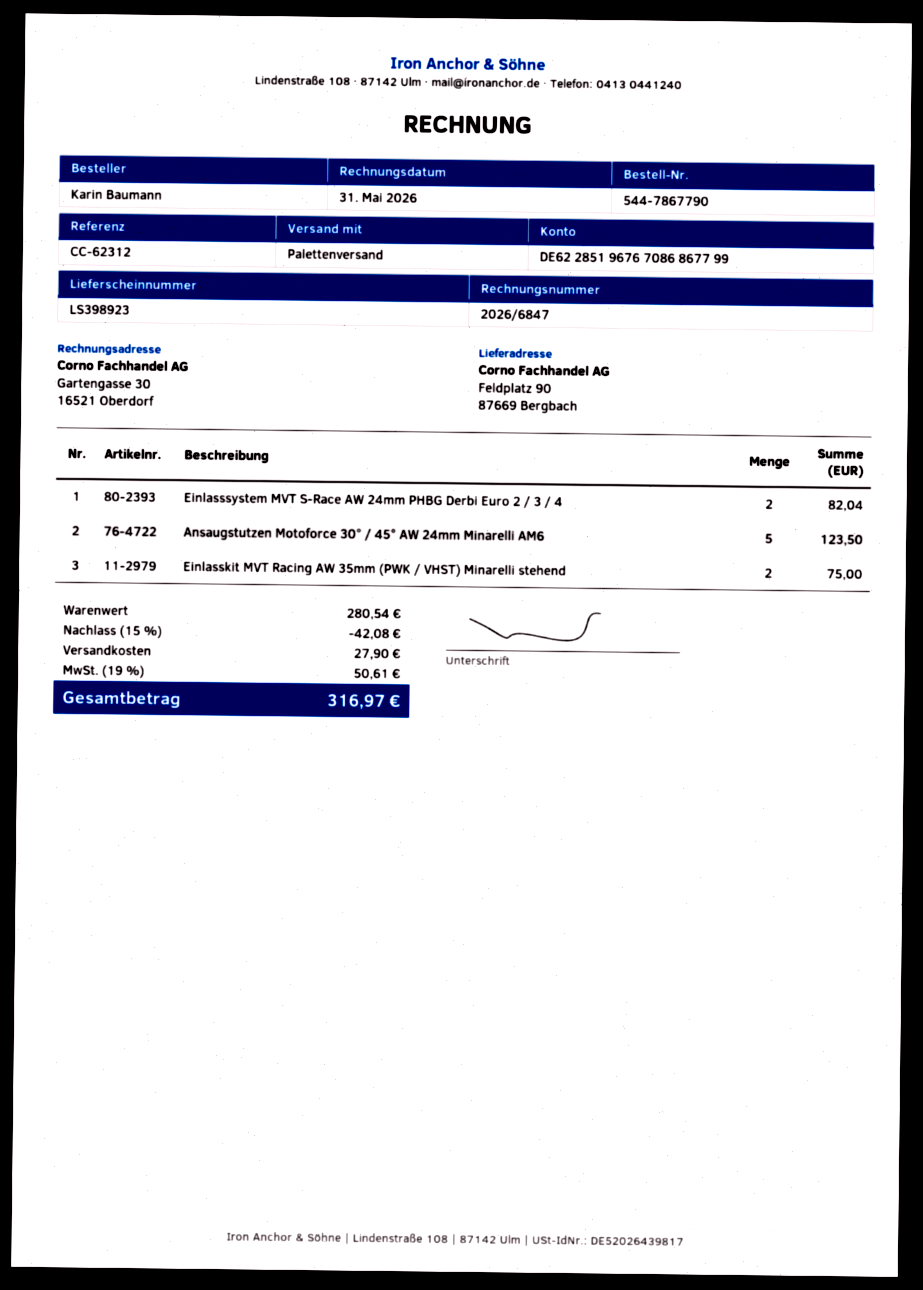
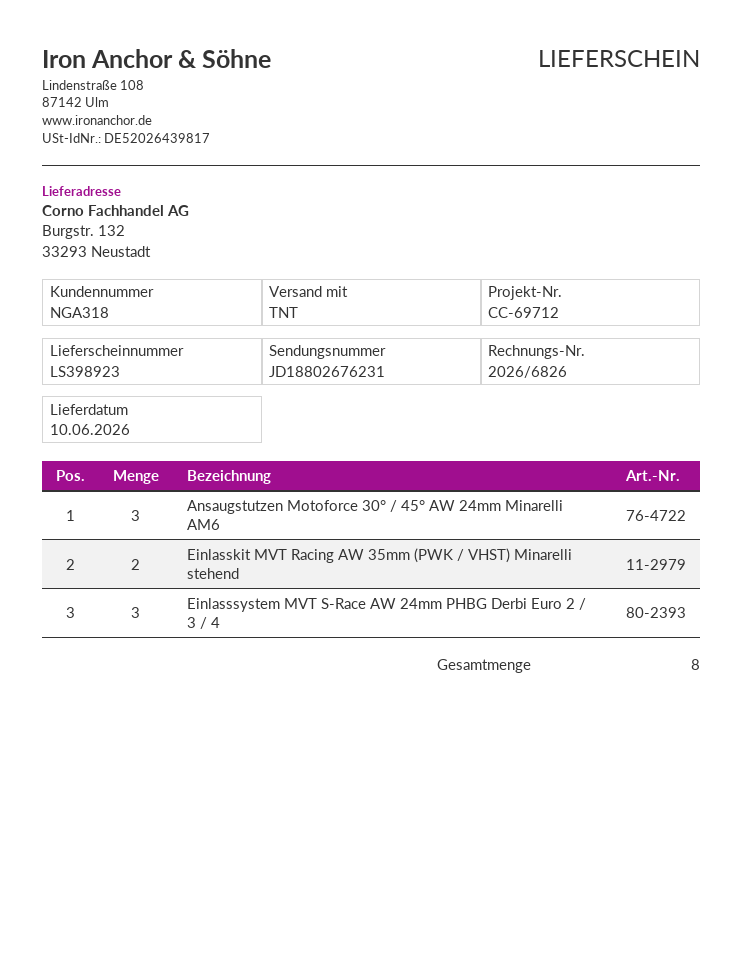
invoice number: 2026/6847 -> 2026/6826
reference: CC-62312 -> CC-69712
shipping method: pallet freight -> TNT
ship to: Feldplatz 90, 87669 Bergbach -> Burgstr. 132, 33293 Neustadt
Einlasssystem MVT S-Race AW 24mm PHBG Derbi Euro 2 / 3 / 4: 2 -> 3
Ansaugstutzen Motoforce 30° / 45° AW 24mm Minarelli AM6: 5 -> 3

